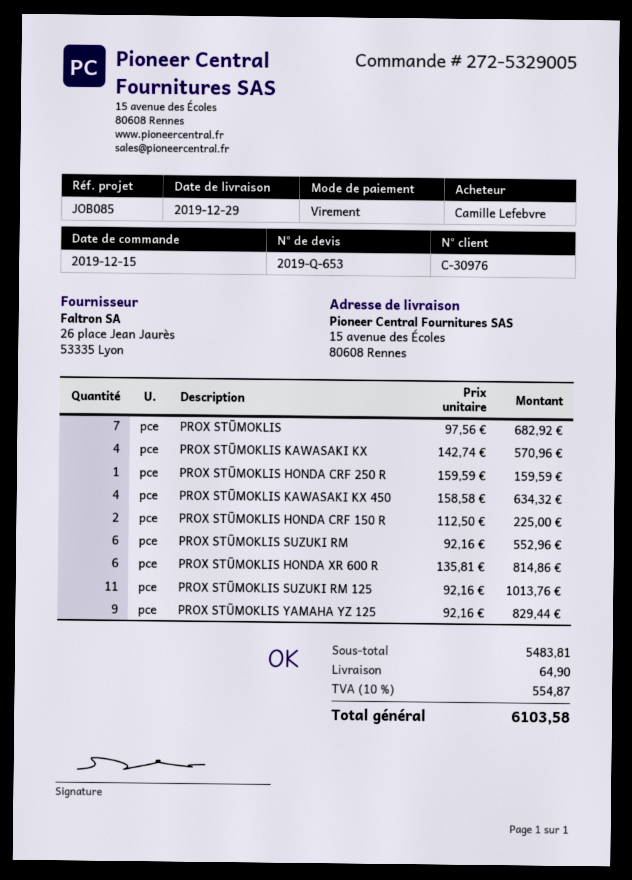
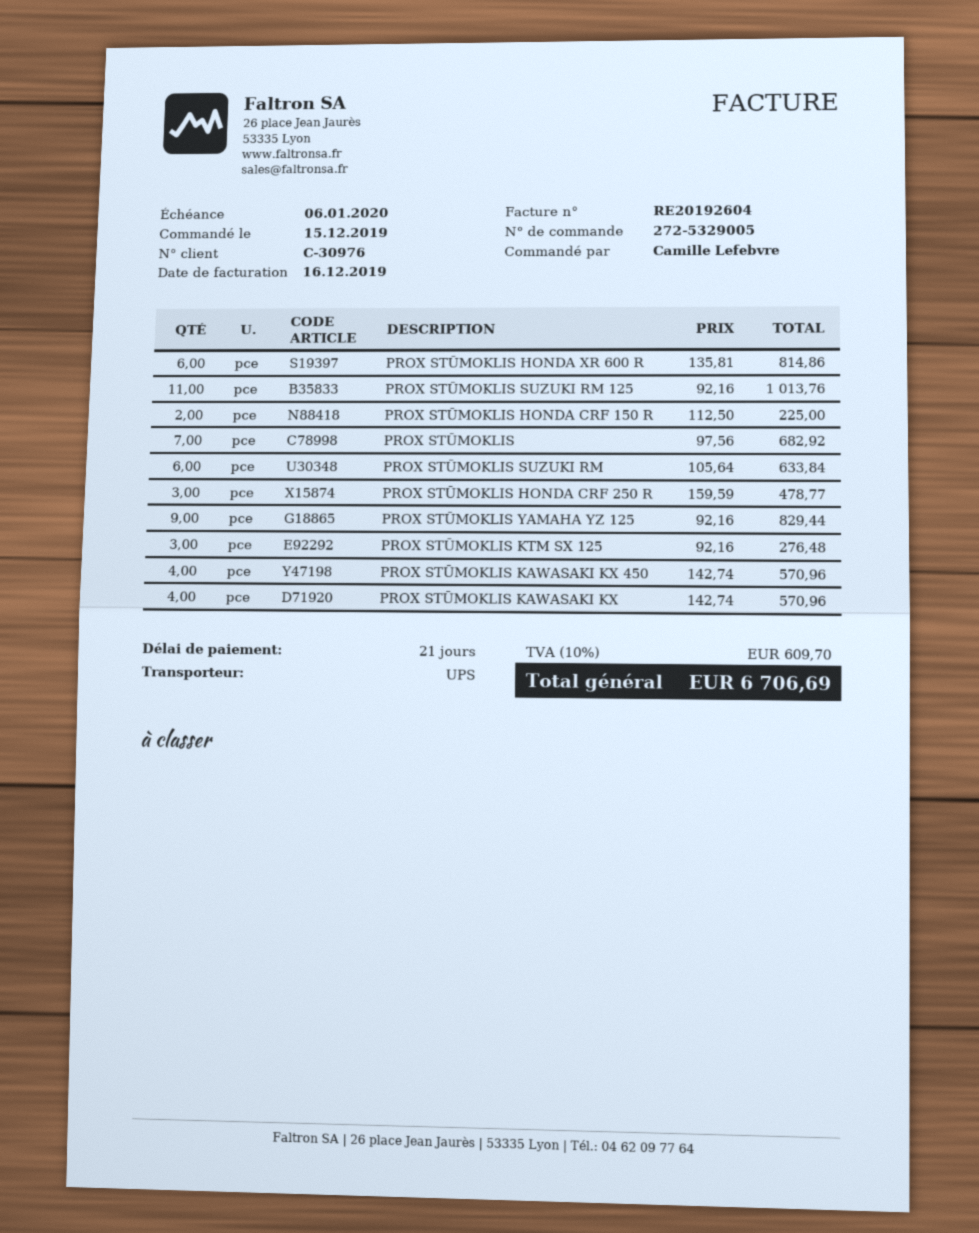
PROX STŪMOKLIS HONDA CRF 250 R: 1 x 159.59 = 159.59 -> 3 x 159.59 = 478.77
PROX STŪMOKLIS KAWASAKI KX 450: 4 x 158.58 = 634.32 -> 4 x 142.74 = 570.96
PROX STŪMOKLIS SUZUKI RM: 6 x 92.16 = 552.96 -> 6 x 105.64 = 633.84
PROX STŪMOKLIS KTM SX 125: none -> 3 x 92.16 = 276.48
shipping: 64.90 -> none
tax: 10% = 554.87 -> 10% = 609.70
total: 6103.58 -> 6706.69

